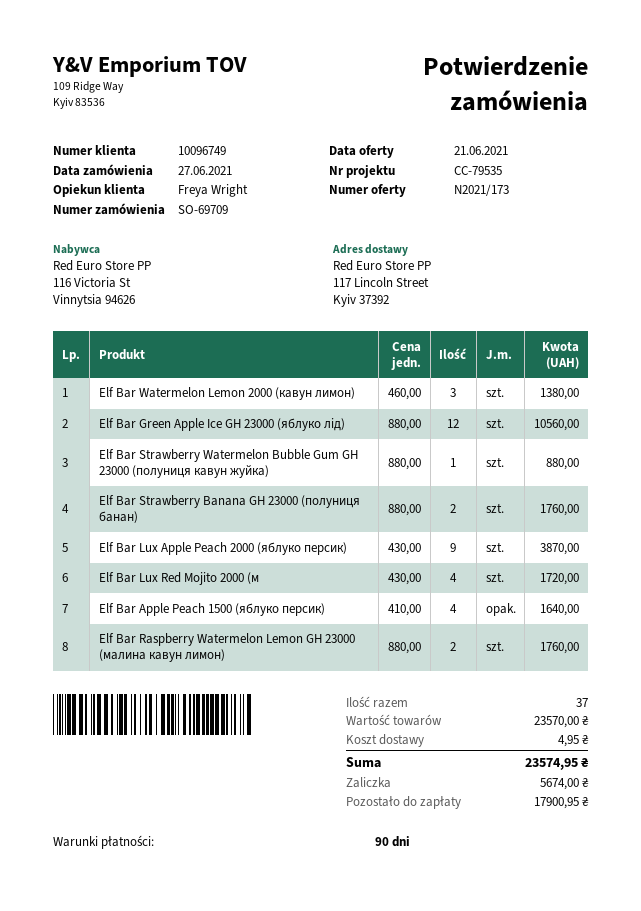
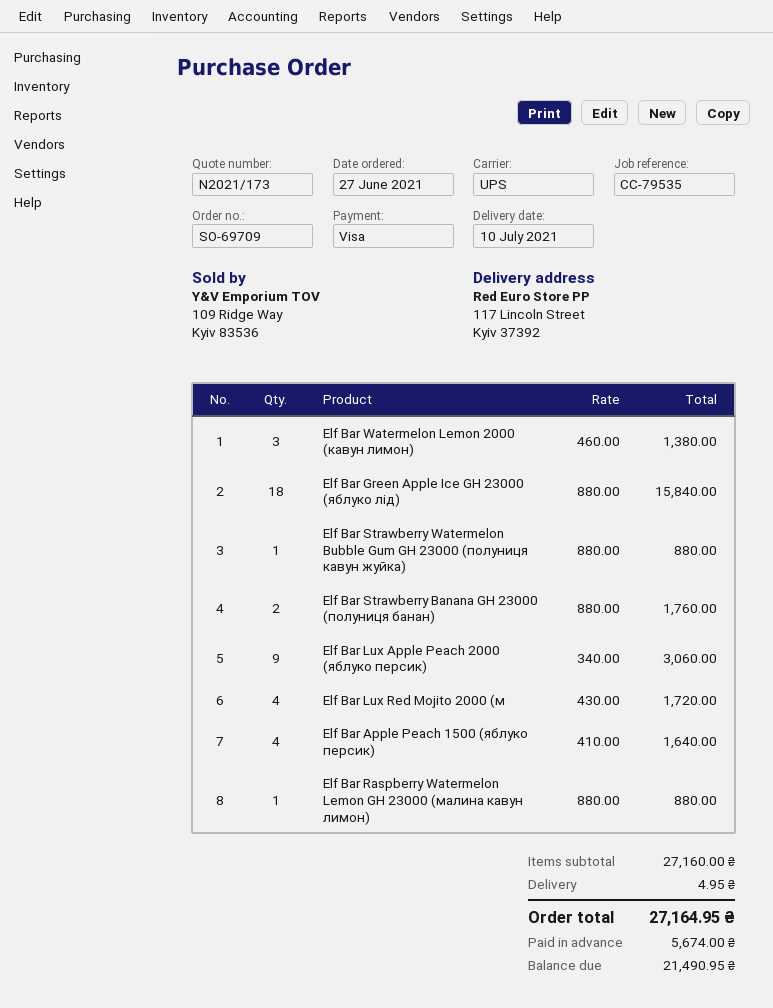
Elf Bar Green Apple Ice GH 23000 (яблуко лід): 12 x 880.00 = 10560.00 -> 18 x 880.00 = 15840.00
Elf Bar Lux Apple Peach 2000 (яблуко персик): 9 x 430.00 = 3870.00 -> 9 x 340.00 = 3060.00
Elf Bar Raspberry Watermelon Lemon GH 23000 (малина кавун лимон): 2 x 880.00 = 1760.00 -> 1 x 880.00 = 880.00
subtotal: 23570.00 -> 27160.00
total: 23574.95 -> 27164.95
balance: 17900.95 -> 21490.95

